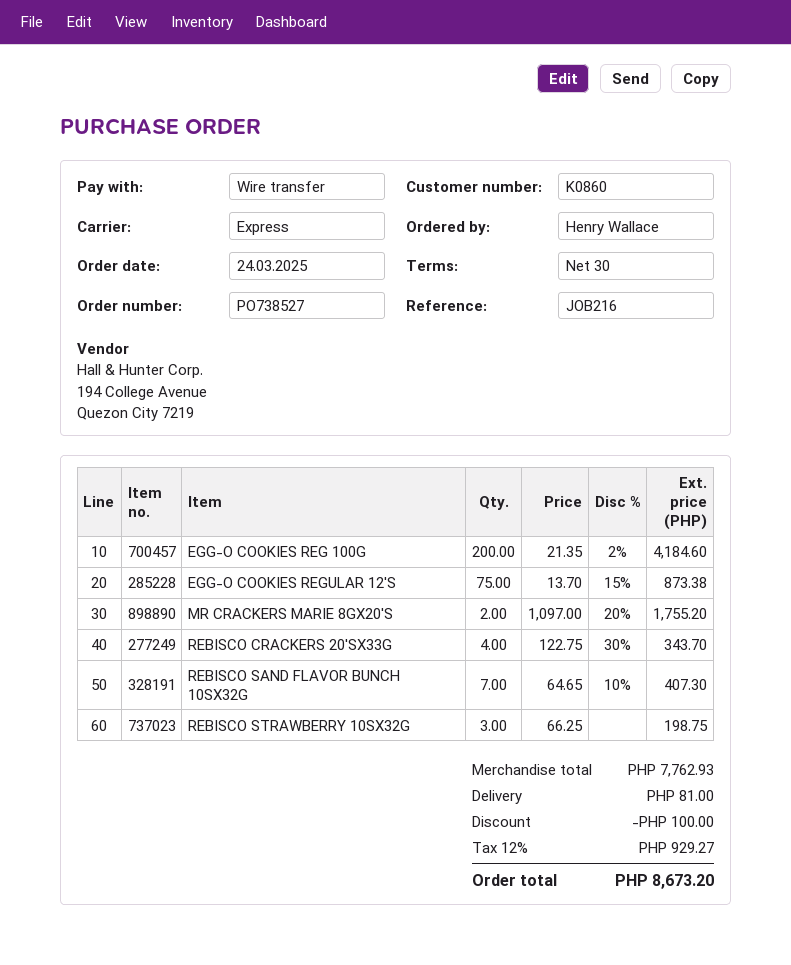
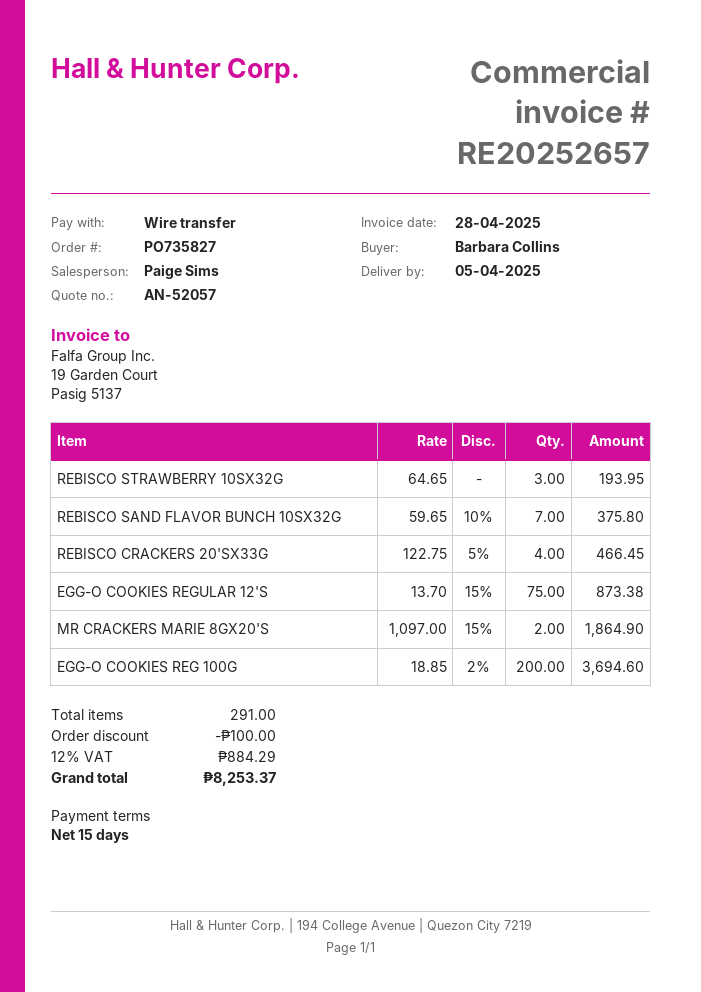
order number: PO738527 -> PO735827
payment terms: 30 days -> 15 days
ordered by: Henry Wallace -> Barbara Collins
EGG-O COOKIES REG 100G: 200 x 21.35 - 2% = 4184.60 -> 200 x 18.85 - 2% = 3694.60
MR CRACKERS MARIE 8GX20'S: 2 x 1097.00 - 20% = 1755.20 -> 2 x 1097.00 - 15% = 1864.90
REBISCO CRACKERS 20'SX33G: 4 x 122.75 - 30% = 343.70 -> 4 x 122.75 - 5% = 466.45
REBISCO SAND FLAVOR BUNCH 10SX32G: 7 x 64.65 - 10% = 407.30 -> 7 x 59.65 - 10% = 375.80
REBISCO STRAWBERRY 10SX32G: 3 x 66.25 = 198.75 -> 3 x 64.65 = 193.95
shipping: 81.00 -> none
tax: 12% = 929.27 -> 12% = 884.29
total: 8673.20 -> 8253.37

